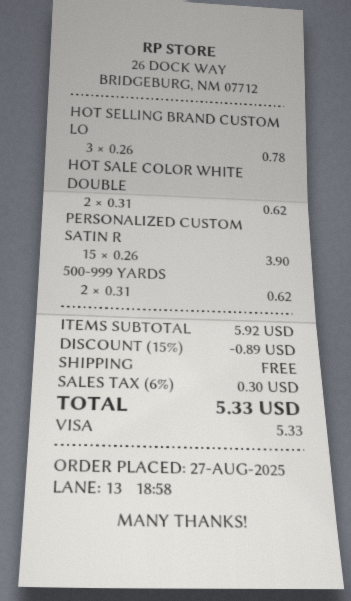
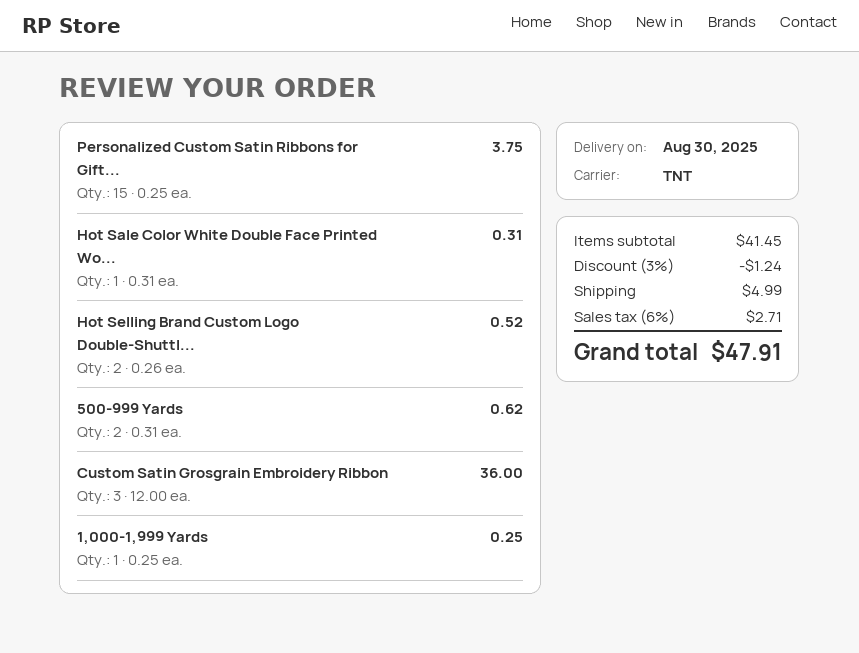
HOT SELLING BRAND CUSTOM LO: 3 x 0.26 = 0.78 -> 2 x 0.26 = 0.52
HOT SALE COLOR WHITE DOUBLE: 2 x 0.31 = 0.62 -> 1 x 0.31 = 0.31
PERSONALIZED CUSTOM SATIN R: 15 x 0.26 = 3.90 -> 15 x 0.25 = 3.75
Custom Satin Grosgrain Embroidery Ribbon: none -> 3 x 12.00 = 36.00
1,000-1,999 Yards: none -> 1 x 0.25 = 0.25
subtotal: 5.92 -> 41.45
discount: 15% = 0.89 -> 3% = 1.24
shipping: 0.00 -> 4.99
tax: 6% = 0.30 -> 6% = 2.71
total: 5.33 -> 47.91

